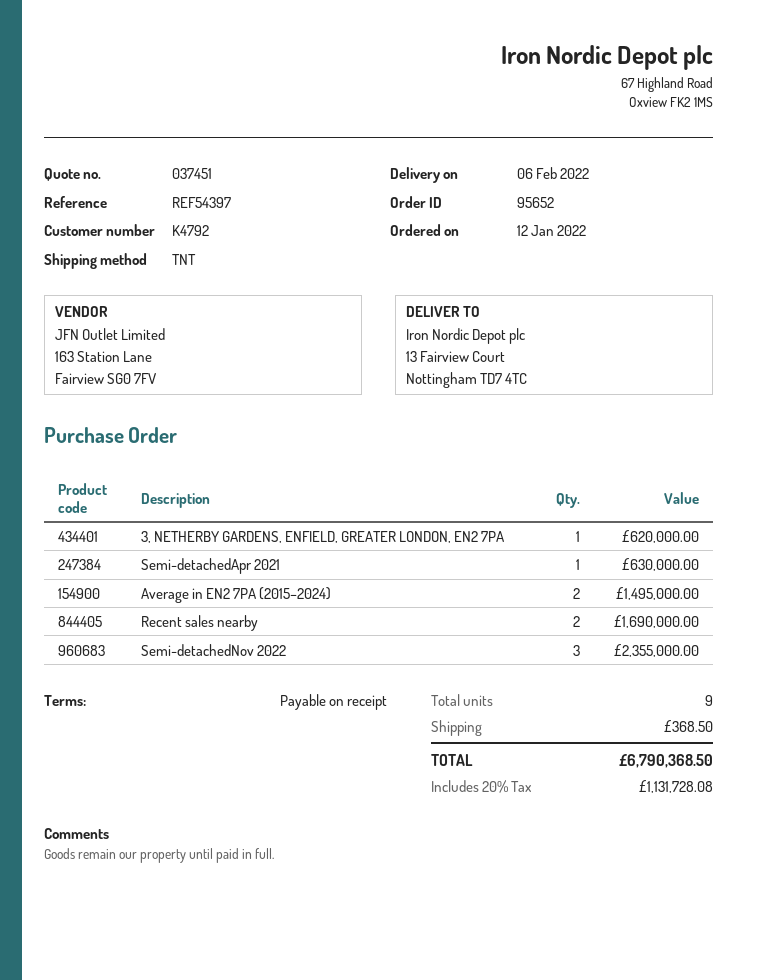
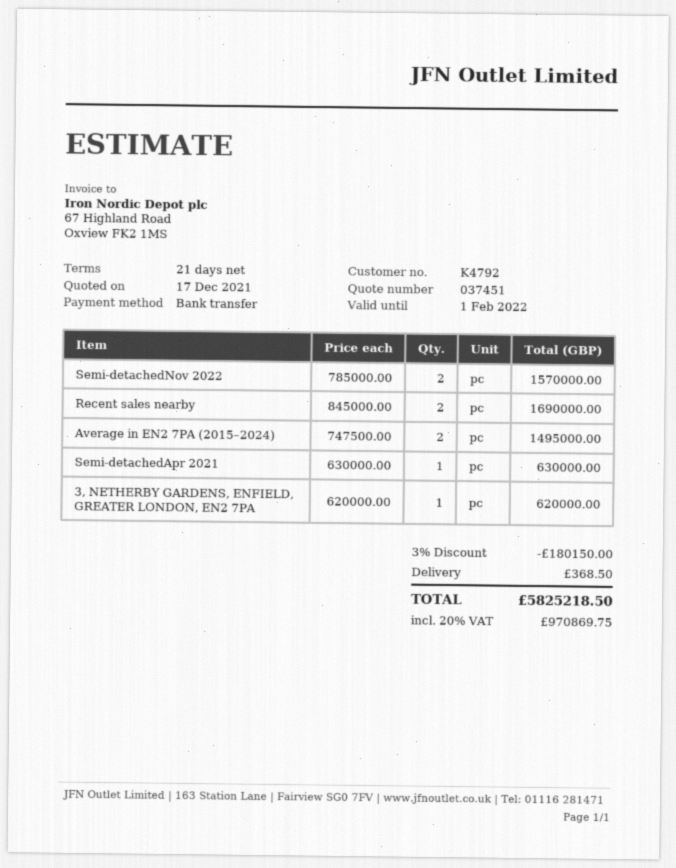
payment terms: on receipt -> 21 days
Semi-detachedNov 2022: 3 for 2355000.00 -> 2 for 1570000.00
discount: none -> 3% = 180150.00
tax: 20% = 1131728.08 -> 20% = 970869.75
total: 6790368.50 -> 5825218.50

